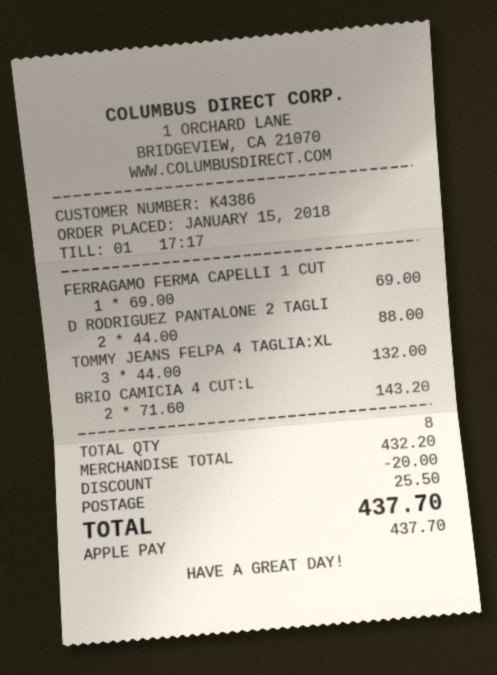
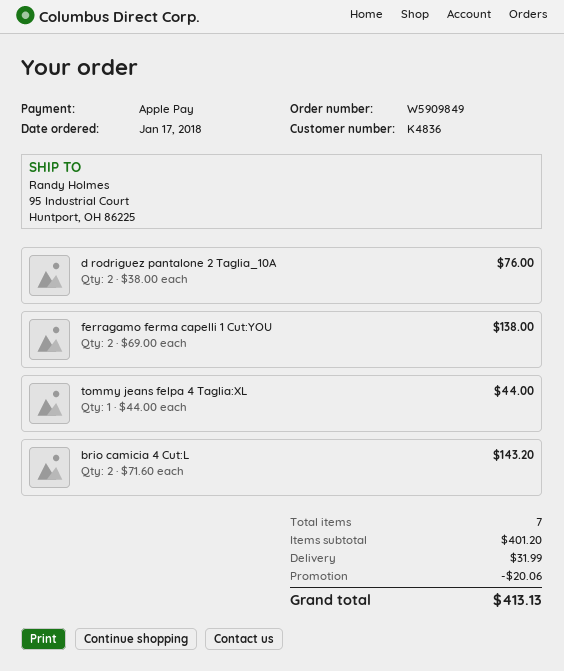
order date: 2018-01-15 -> 2018-01-17
customer number: K4386 -> K4836
FERRAGAMO FERMA CAPELLI 1 CUT: 1 x 69.00 = 69.00 -> 2 x 69.00 = 138.00
D RODRIGUEZ PANTALONE 2 TAGLI: 2 x 44.00 = 88.00 -> 2 x 38.00 = 76.00
TOMMY JEANS FELPA 4 TAGLIA:XL: 3 x 44.00 = 132.00 -> 1 x 44.00 = 44.00
total quantity: 8 -> 7
subtotal: 432.20 -> 401.20
discount: 20.00 -> 20.06
shipping: 25.50 -> 31.99
total: 437.70 -> 413.13

